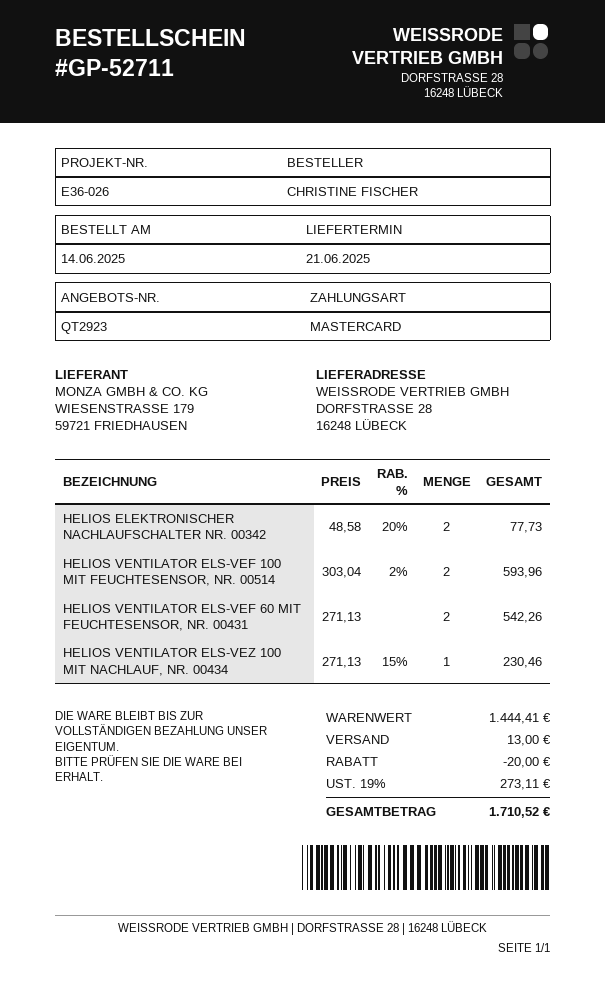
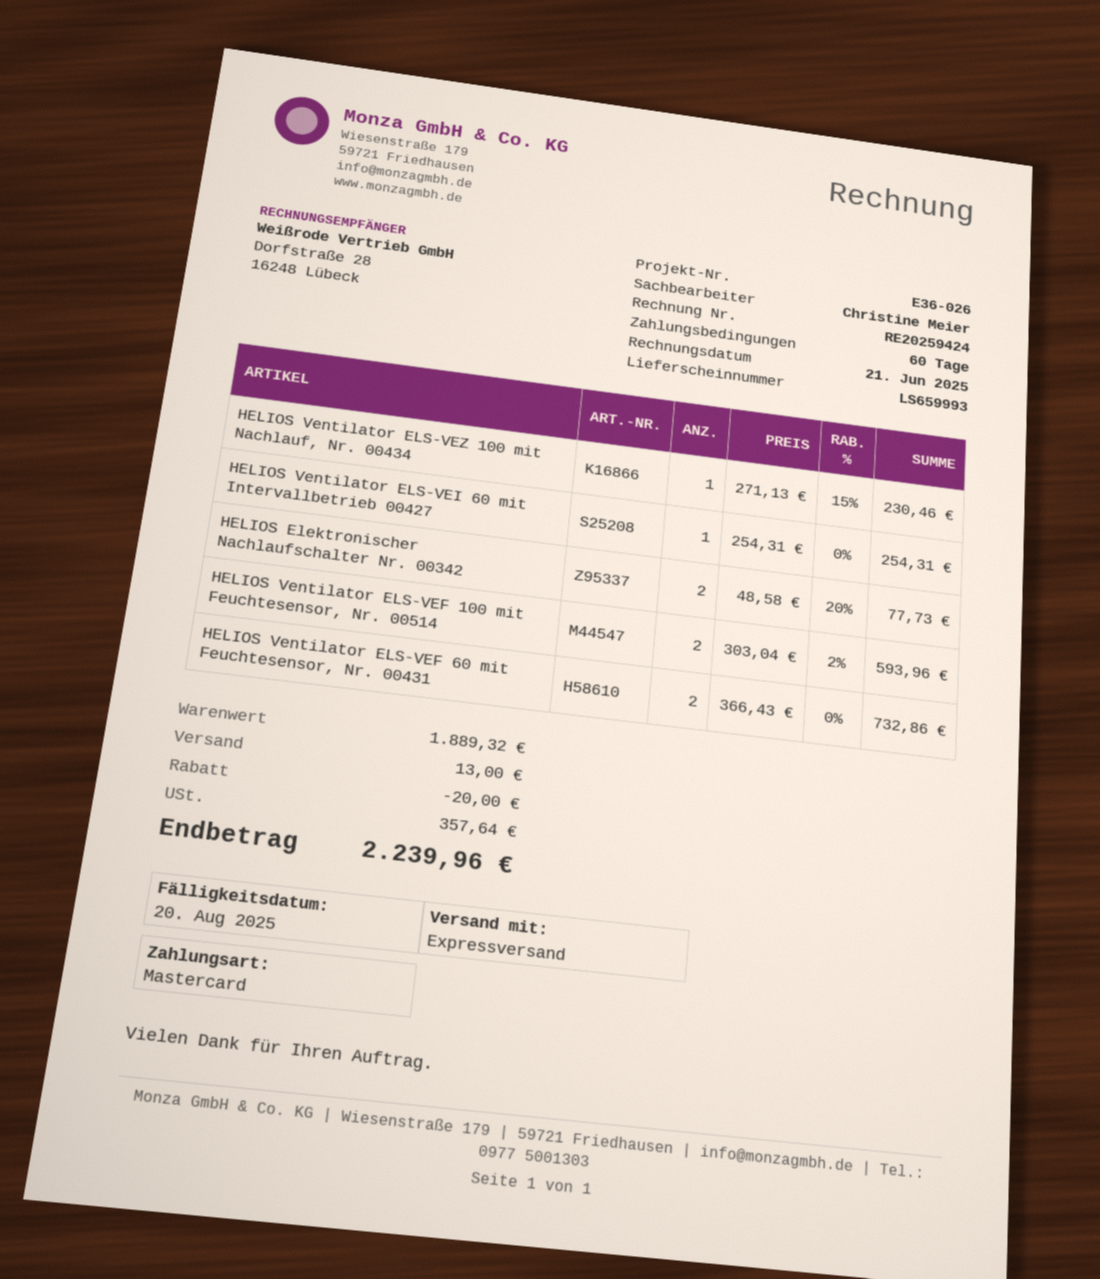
HELIOS VENTILATOR ELS-VEF 60 MIT FEUCHTESENSOR, NR. 00431: 2 x 271.13 = 542.26 -> 2 x 366.43 = 732.86
HELIOS Ventilator ELS-VEI 60 mit Intervallbetrieb 00427: none -> 1 x 254.31 = 254.31
subtotal: 1444.41 -> 1889.32
tax: 273.11 -> 357.64
total: 1710.52 -> 2239.96

